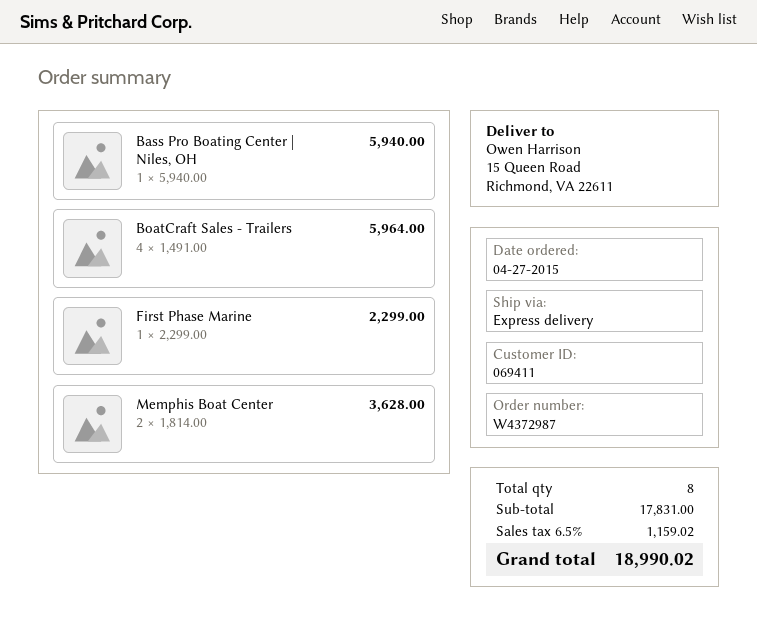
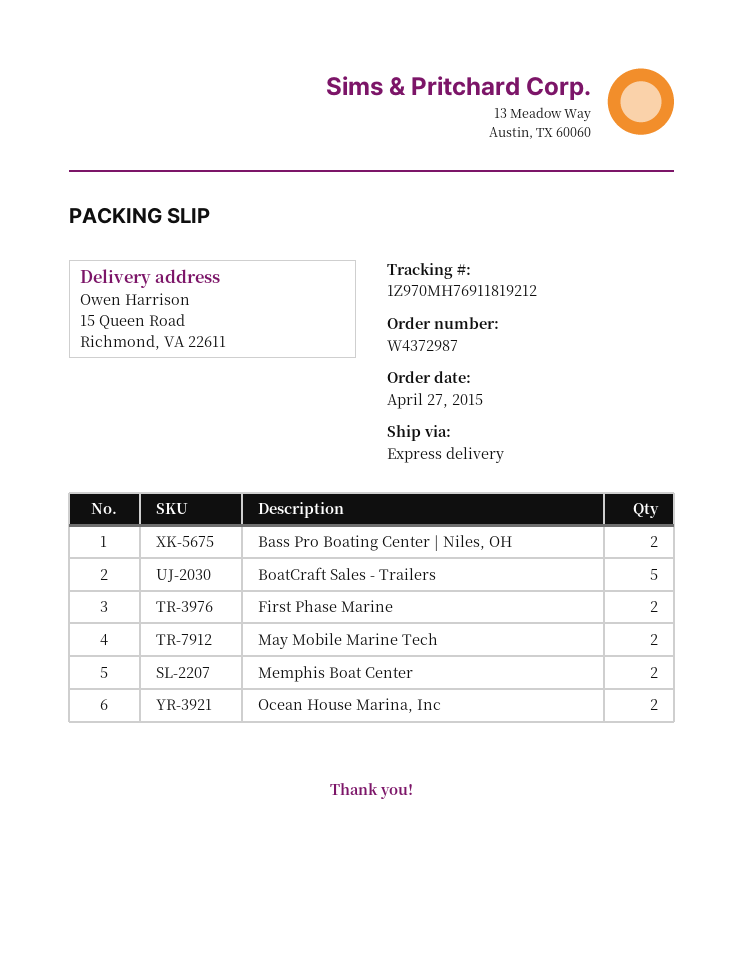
Bass Pro Boating Center | Niles, OH: 1 -> 2
BoatCraft Sales - Trailers: 4 -> 5
First Phase Marine: 1 -> 2
May Mobile Marine Tech: none -> 2
Ocean House Marina, Inc: none -> 2

